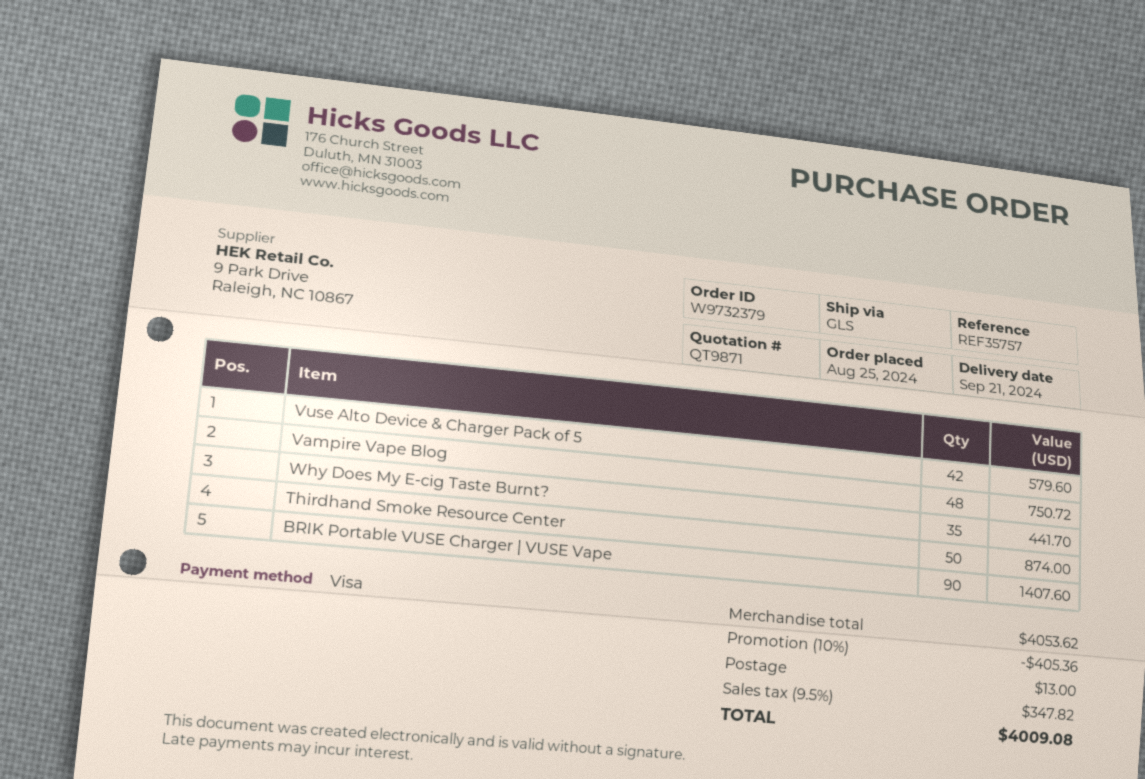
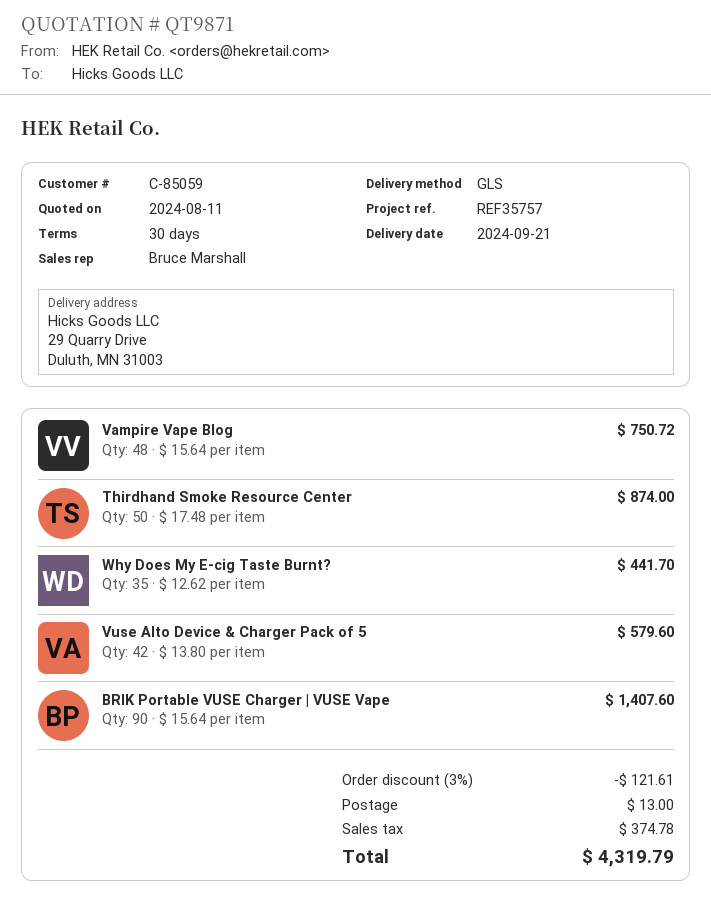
discount: 10% = 405.36 -> 3% = 121.61
tax: 347.82 -> 374.78
total: 4009.08 -> 4319.79

